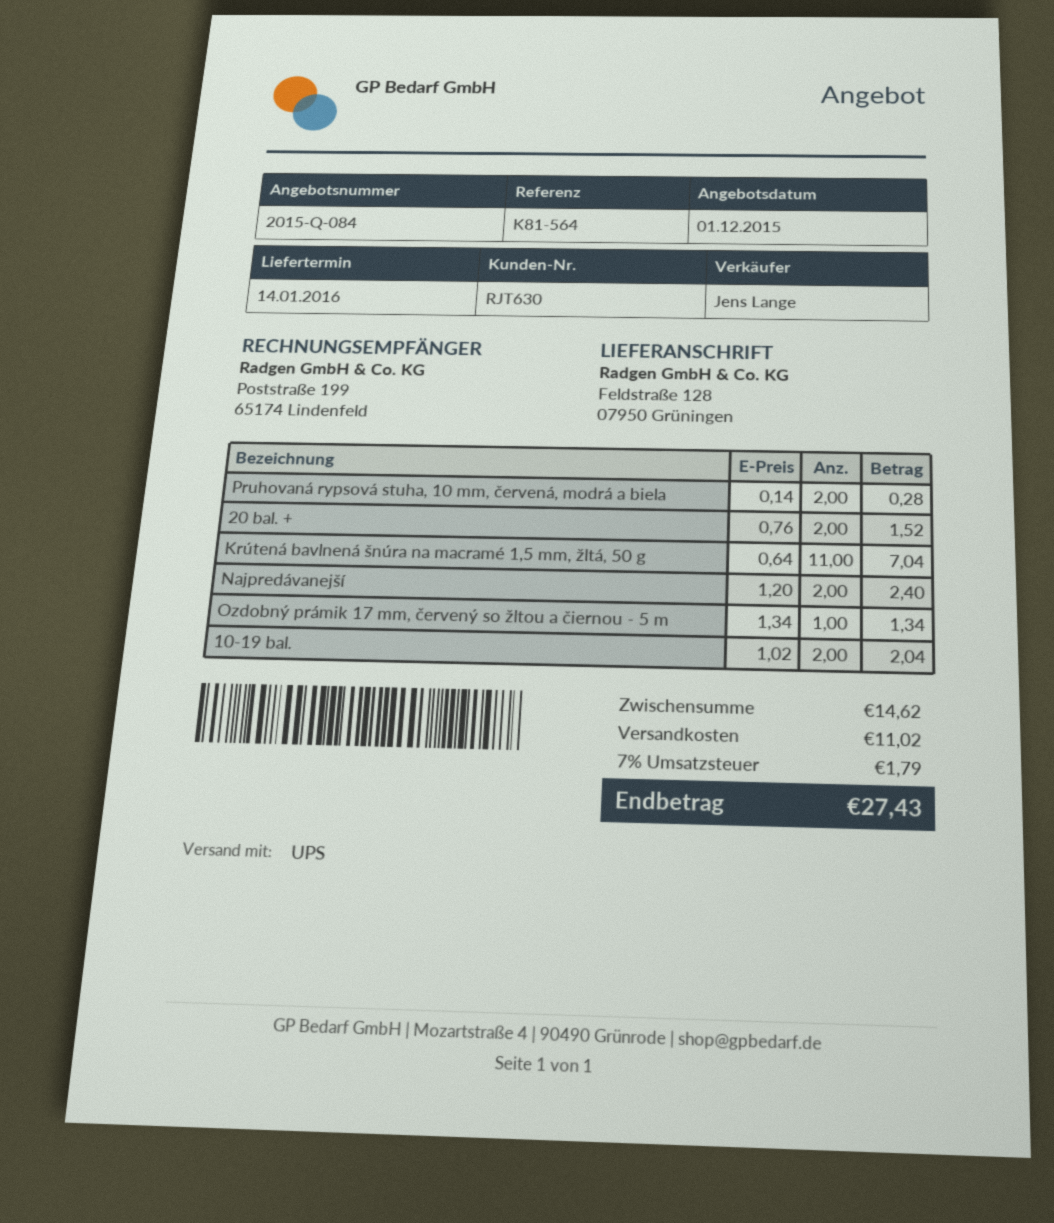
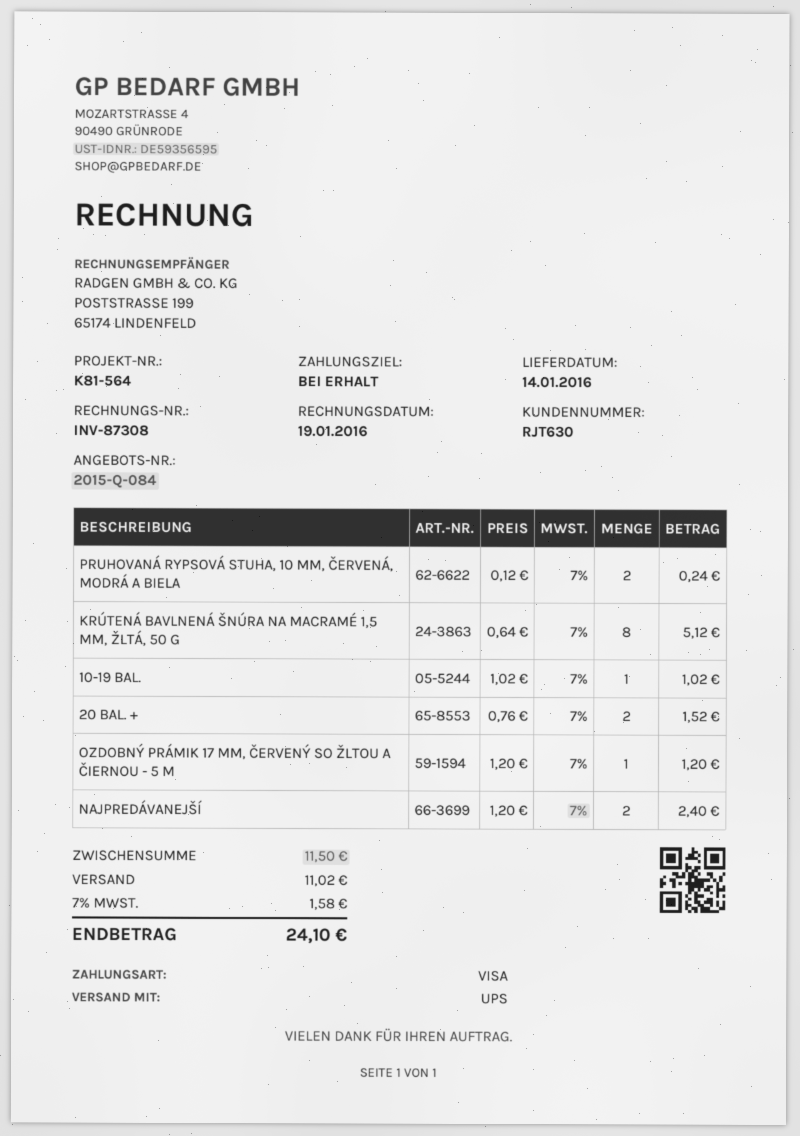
Pruhovaná rypsová stuha, 10 mm, červená, modrá a biela: 2 x 0.14 = 0.28 -> 2 x 0.12 = 0.24
Krútená bavlnená šnúra na macramé 1,5 mm, žltá, 50 g: 11 x 0.64 = 7.04 -> 8 x 0.64 = 5.12
Ozdobný prámik 17 mm, červený so žltou a čiernou - 5 m: 1 x 1.34 = 1.34 -> 1 x 1.20 = 1.20
10-19 bal.: 2 x 1.02 = 2.04 -> 1 x 1.02 = 1.02
subtotal: 14.62 -> 11.50
tax: 7% = 1.79 -> 7% = 1.58
total: 27.43 -> 24.10

